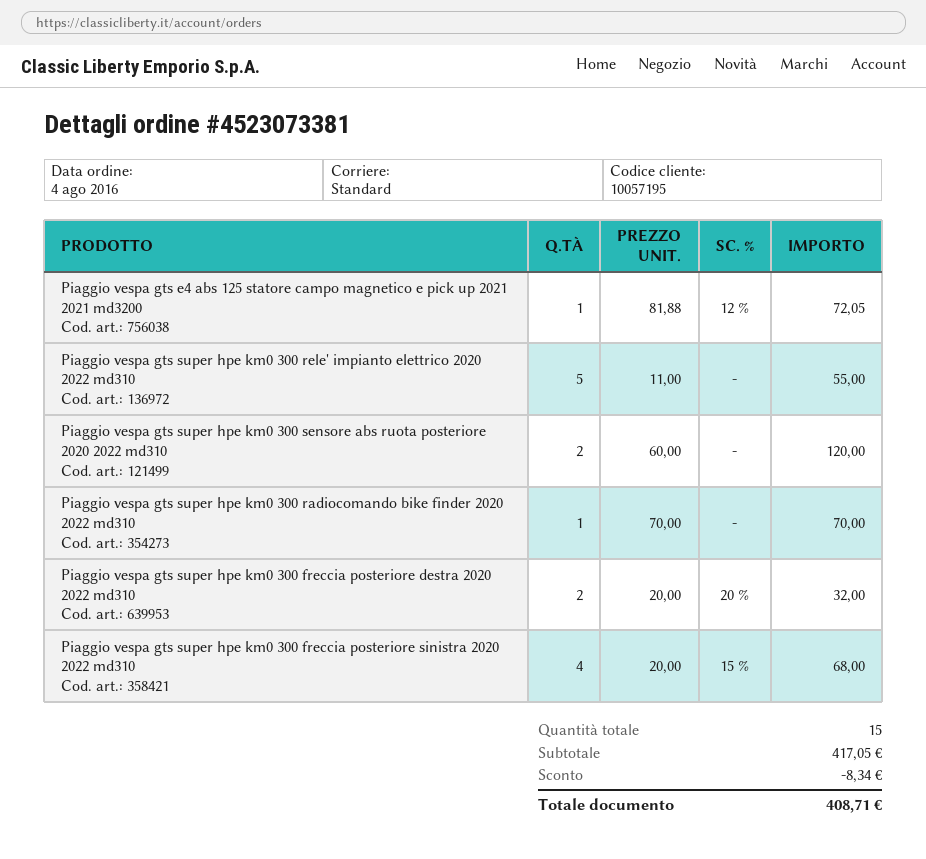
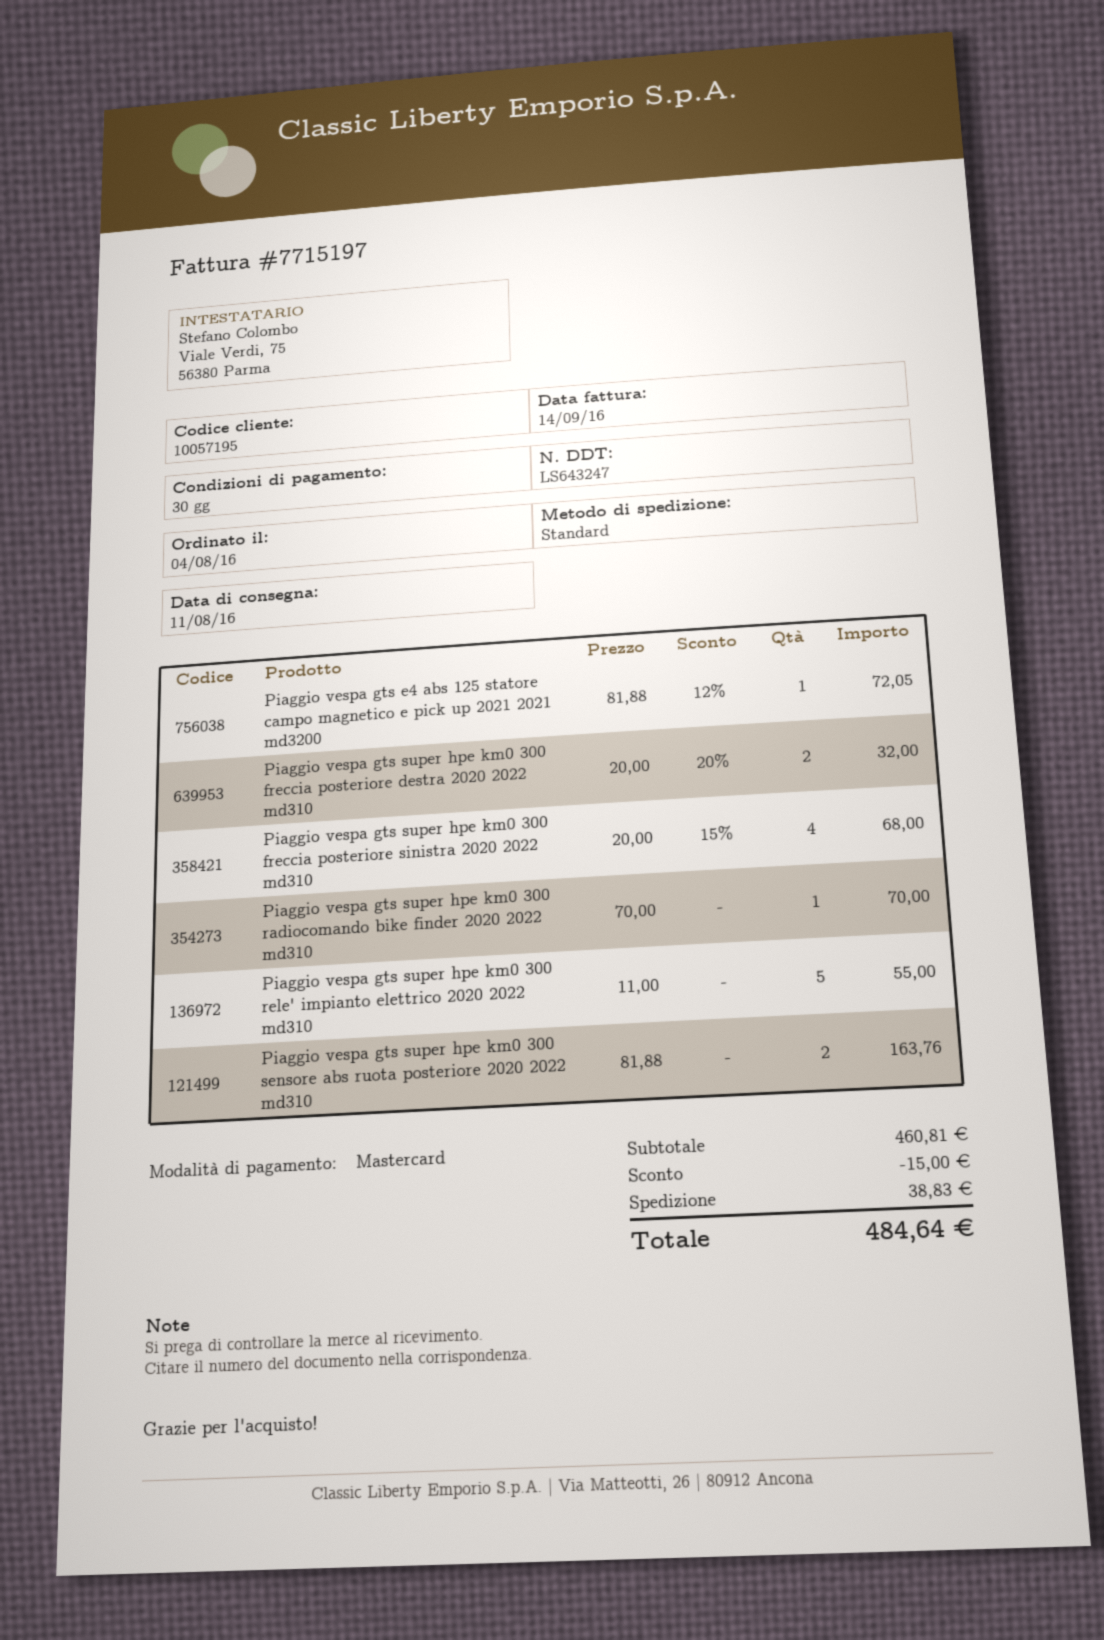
Piaggio vespa gts super hpe km0 300 sensore abs ruota posteriore 2020 2022 md310: 2 x 60.00 = 120.00 -> 2 x 81.88 = 163.76
subtotal: 417.05 -> 460.81
discount: 8.34 -> 15.00
shipping: none -> 38.83
total: 408.71 -> 484.64

